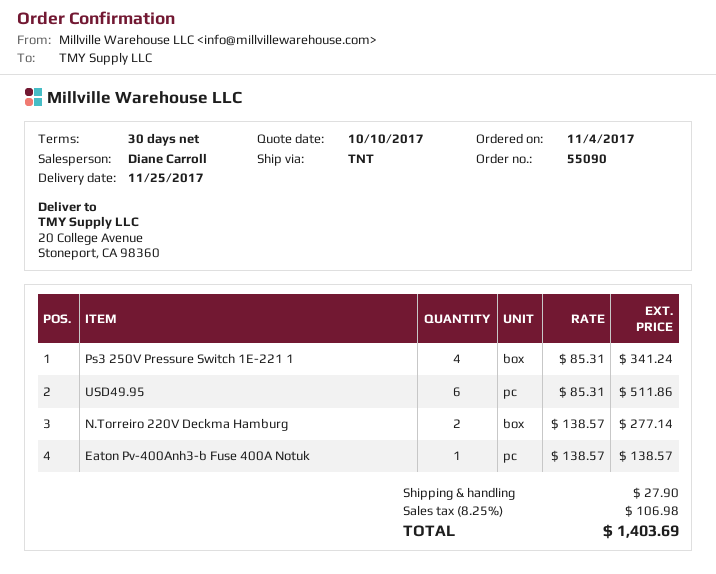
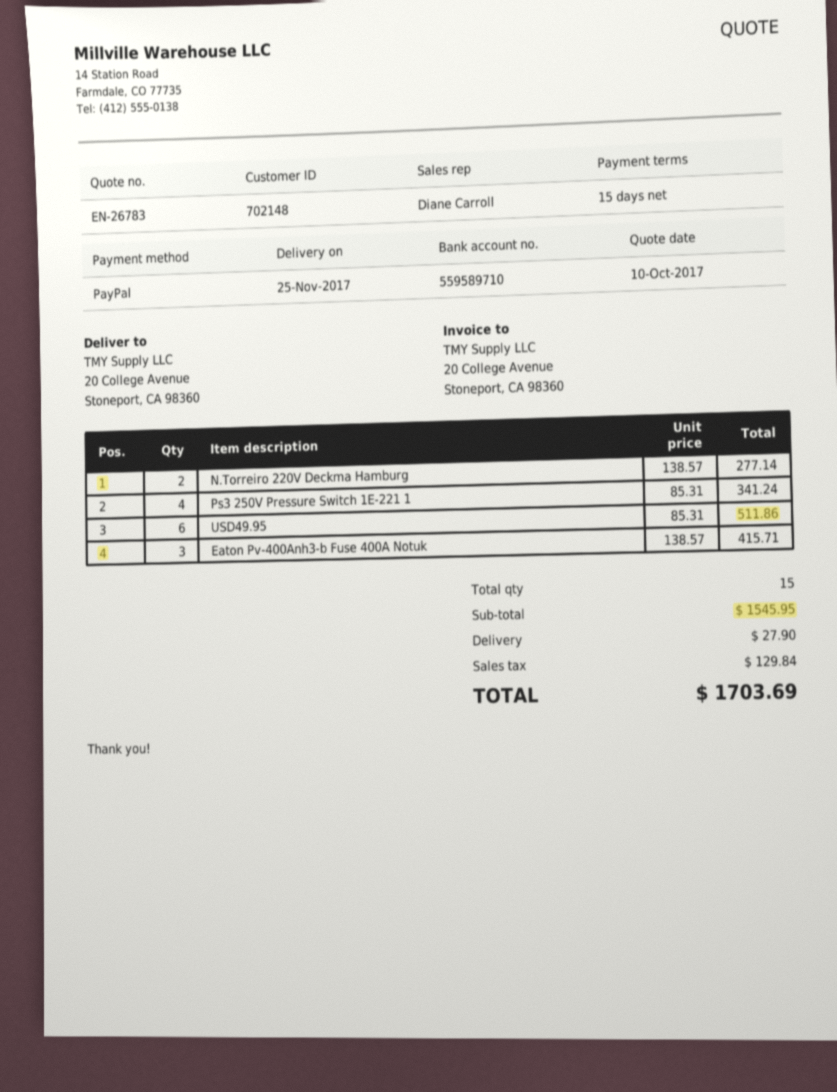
payment terms: 30 days -> 15 days
Eaton Pv-400Anh3-b Fuse 400A Notuk: 1 x 138.57 = 138.57 -> 3 x 138.57 = 415.71
tax: 106.98 -> 129.84
total: 1403.69 -> 1703.69

